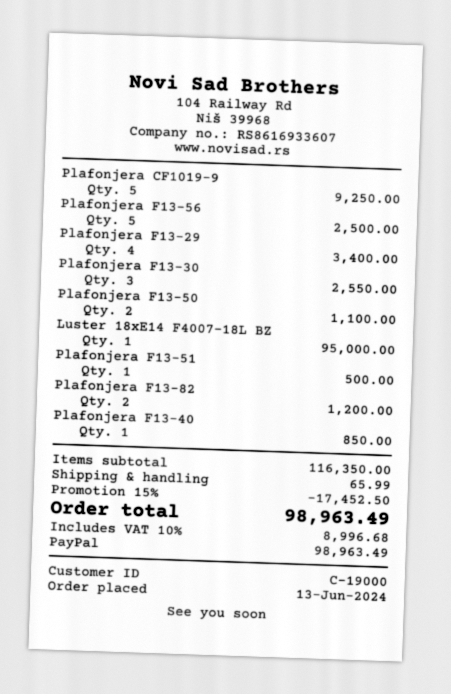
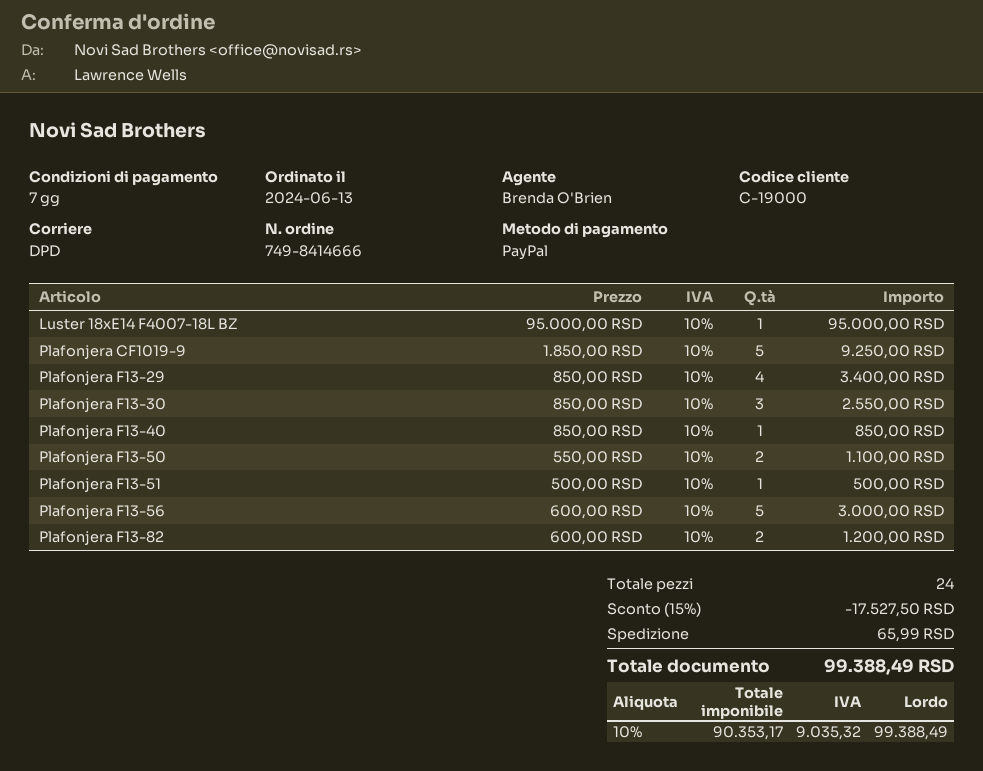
Plafonjera F13-56: 5 for 2500.00 -> 5 for 3000.00
discount: 15% = 17452.50 -> 15% = 17527.50
tax: 10% = 8996.68 -> 10% = 9035.32
total: 98963.49 -> 99388.49

